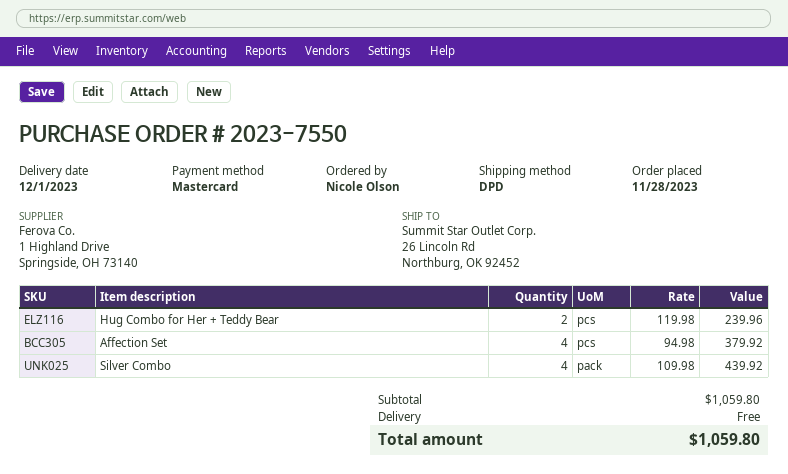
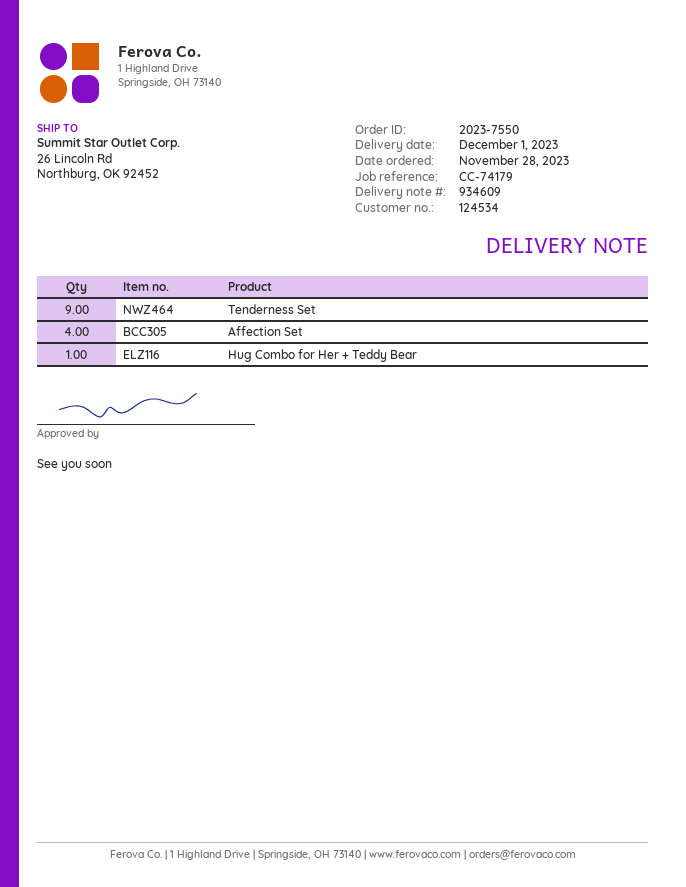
Hug Combo for Her + Teddy Bear: 2 -> 1
Silver Combo: 4 -> none
Tenderness Set: none -> 9

